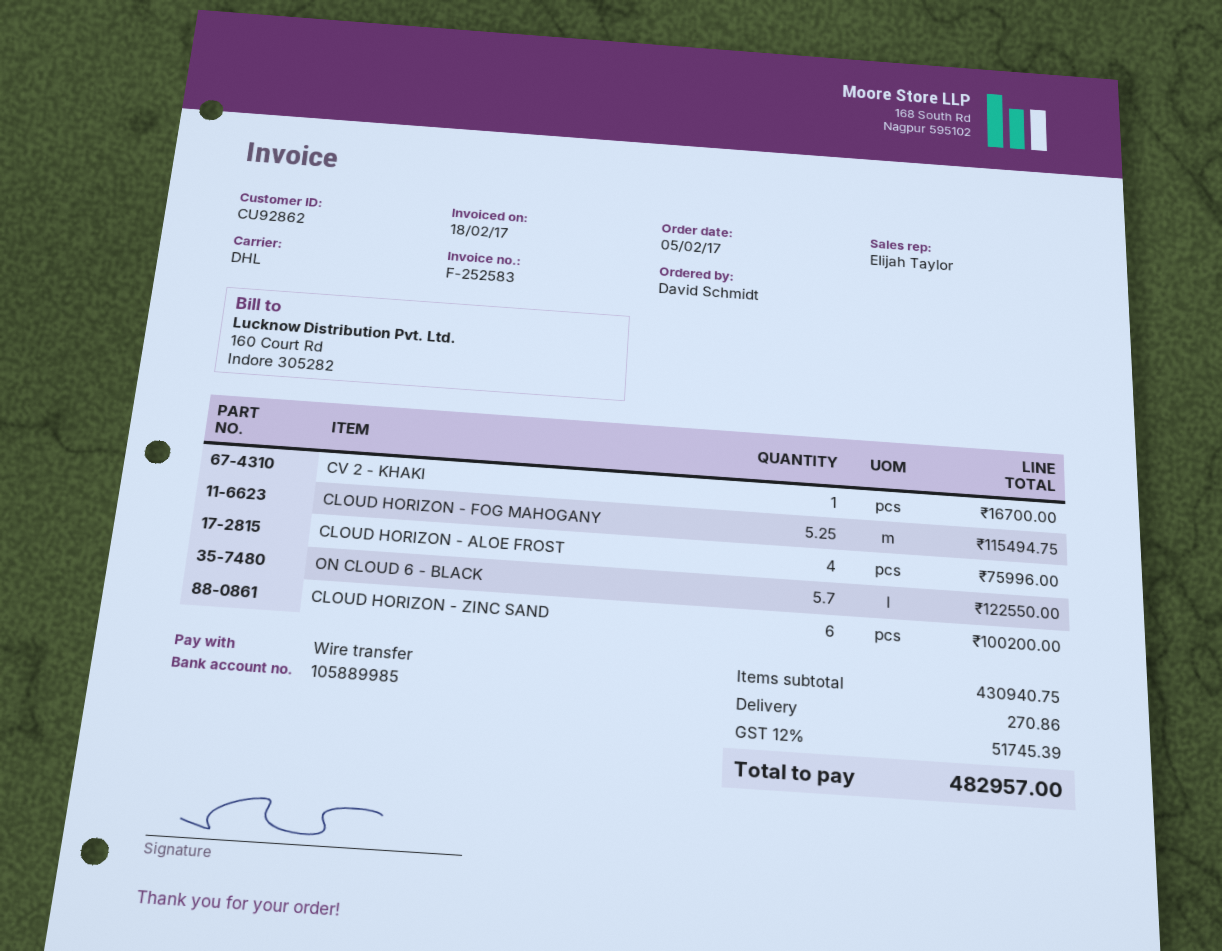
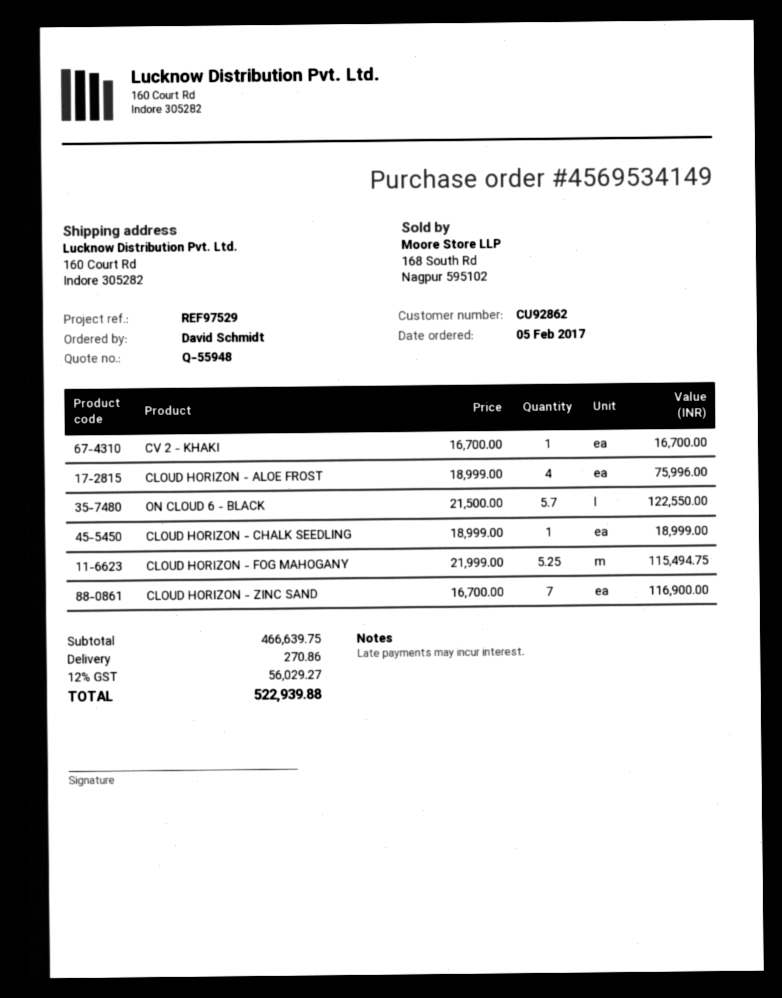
CLOUD HORIZON - ZINC SAND: 6 for 100200.00 -> 7 for 116900.00
CLOUD HORIZON - CHALK SEEDLING: none -> 1 for 18999.00
subtotal: 430940.75 -> 466639.75
tax: 12% = 51745.39 -> 12% = 56029.27
total: 482957.00 -> 522939.88

